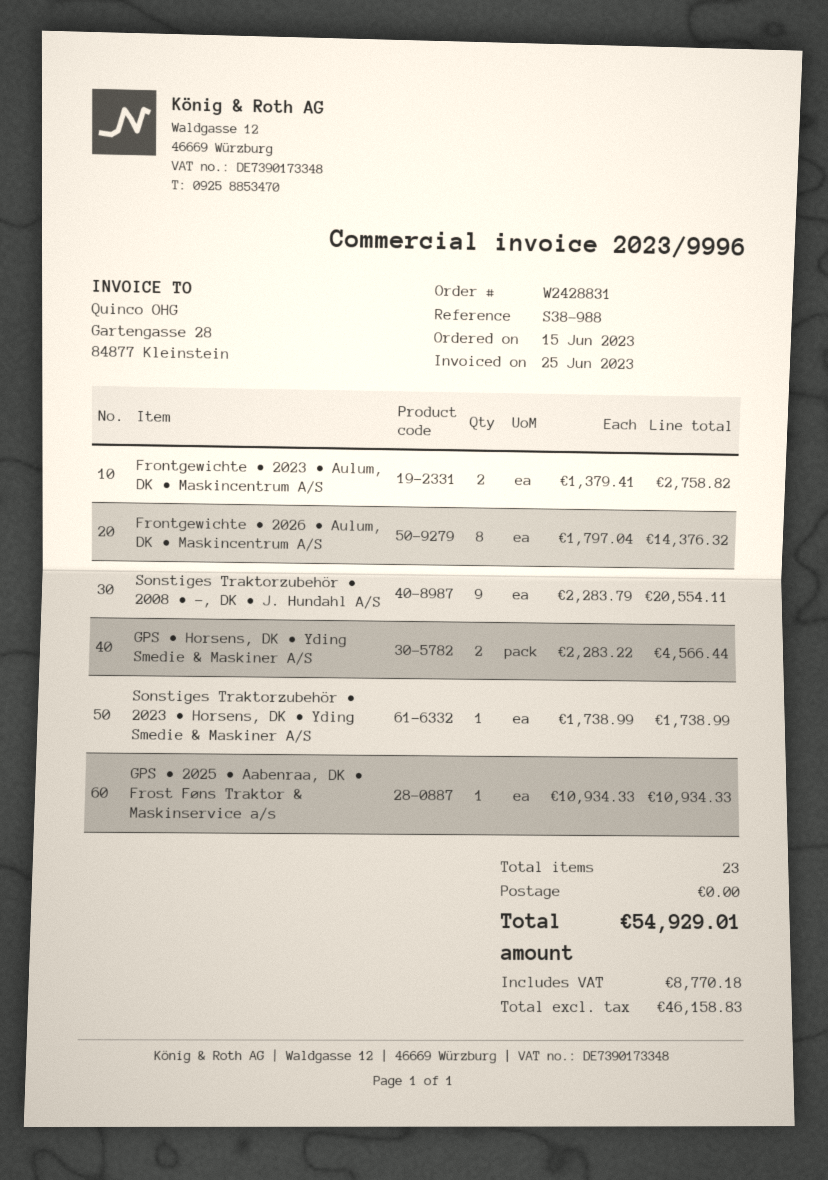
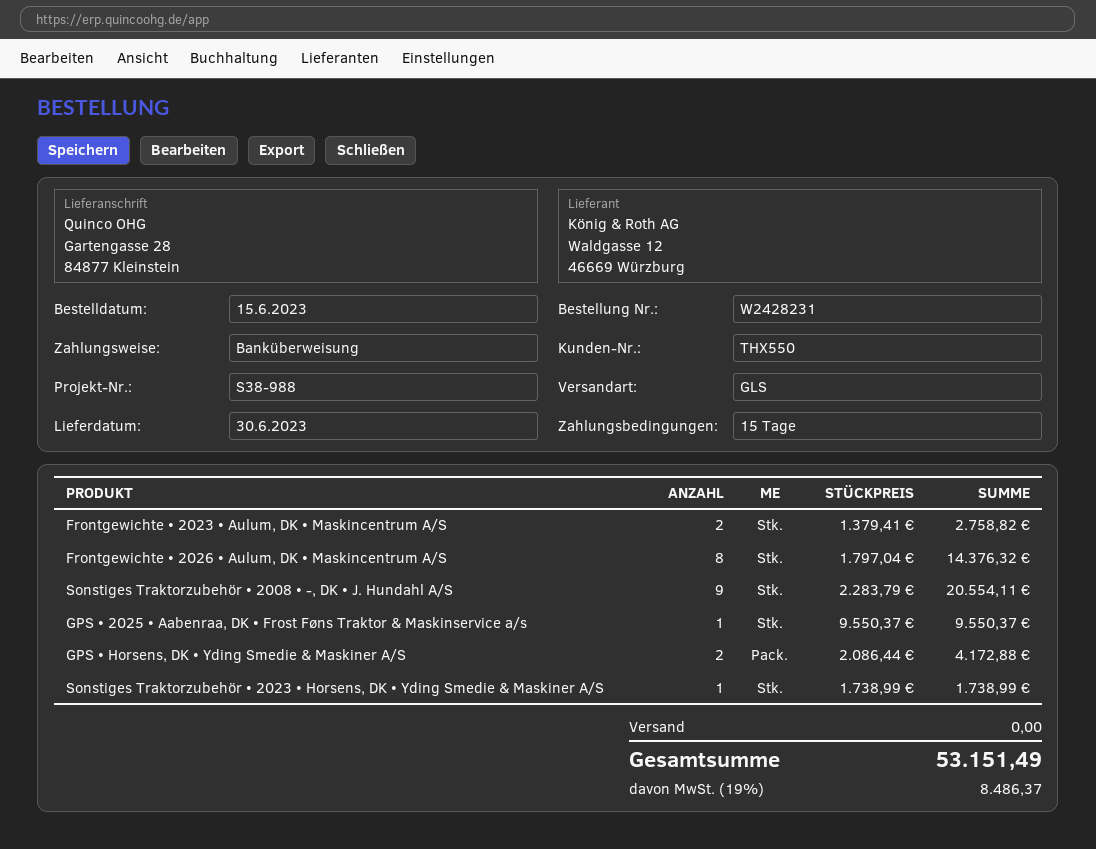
order number: W2428831 -> W2428231
GPS • Horsens, DK • Yding Smedie & Maskiner A/S: 2 x 2283.22 = 4566.44 -> 2 x 2086.44 = 4172.88
GPS • 2025 • Aabenraa, DK • Frost Føns Traktor & Maskinservice a/s: 1 x 10934.33 = 10934.33 -> 1 x 9550.37 = 9550.37
tax: 8770.18 -> 8486.37
total: 54929.01 -> 53151.49

